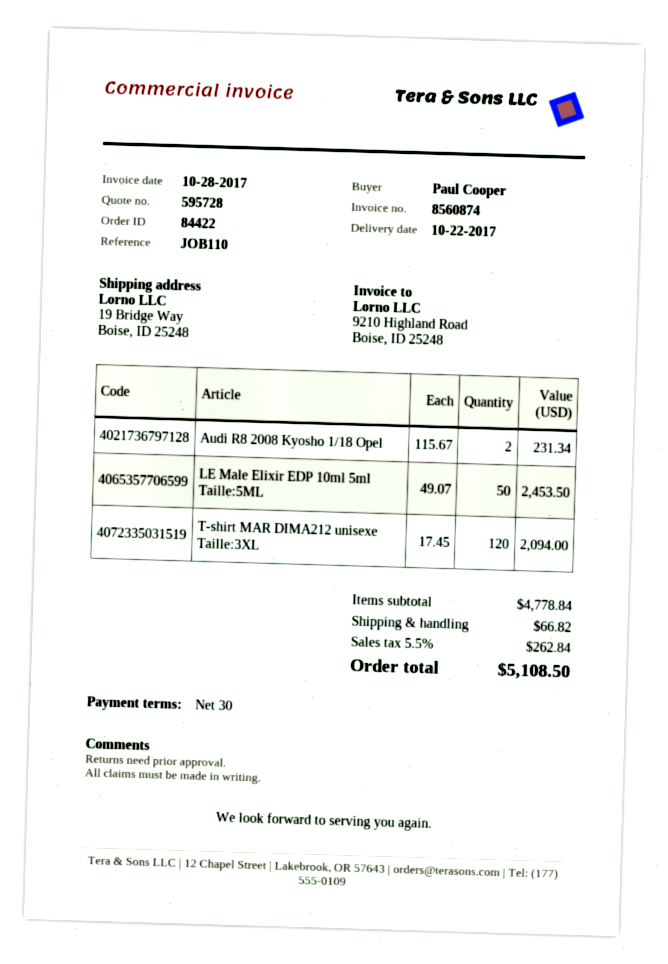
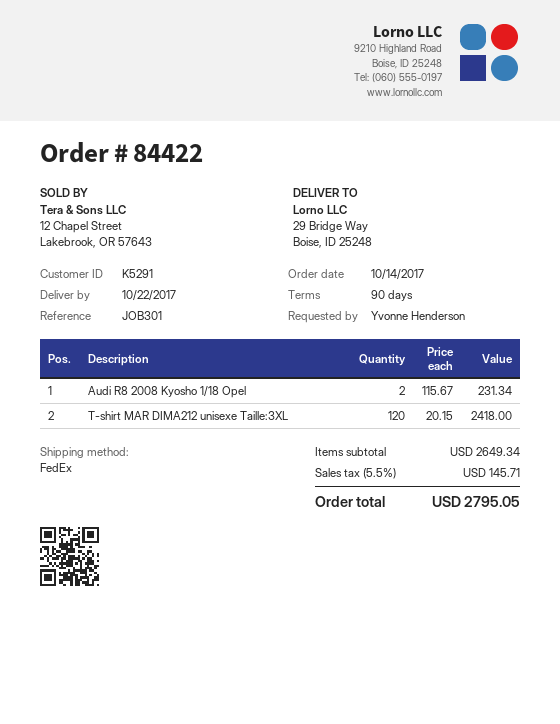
payment terms: 30 days -> 90 days
reference: JOB110 -> JOB301
ordered by: Paul Cooper -> Yvonne Henderson
ship to: 19 Bridge Way, Boise, ID 25248 -> 29 Bridge Way, Boise, ID 25248
LE Male Elixir EDP 10ml 5ml Taille:5ML: 50 x 49.07 = 2453.50 -> none
T-shirt MAR DIMA212 unisexe Taille:3XL: 120 x 17.45 = 2094.00 -> 120 x 20.15 = 2418.00
subtotal: 4778.84 -> 2649.34
shipping: 66.82 -> none
tax: 5.5% = 262.84 -> 5.5% = 145.71
total: 5108.50 -> 2795.05

